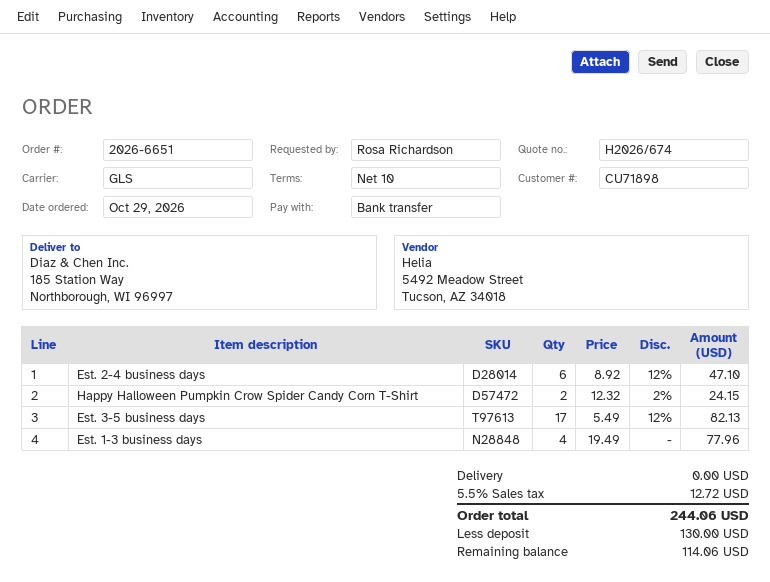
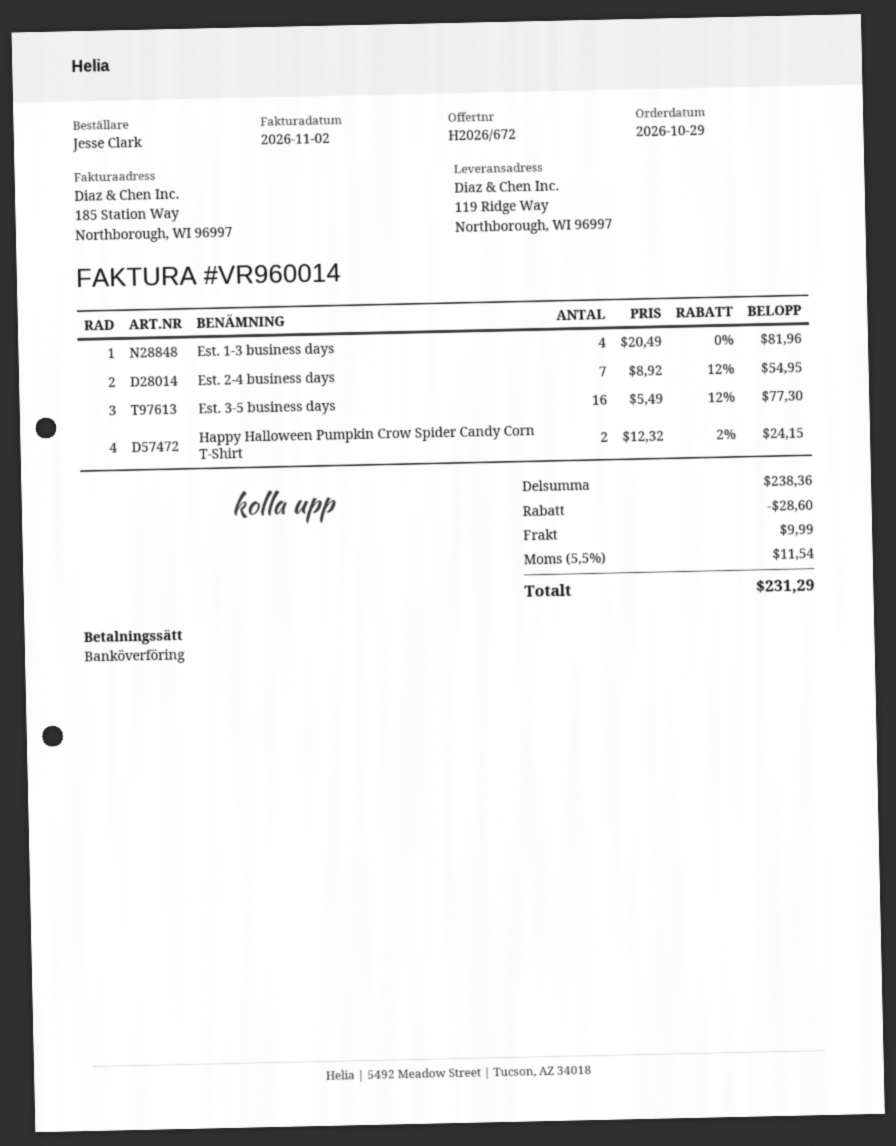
quote number: H2026/674 -> H2026/672
ordered by: Rosa Richardson -> Jesse Clark
ship to: 185 Station Way, Northborough, WI 96997 -> 119 Ridge Way, Northborough, WI 96997
Est. 2-4 business days: 6 x 8.92 - 12% = 47.10 -> 7 x 8.92 - 12% = 54.95
Est. 3-5 business days: 17 x 5.49 - 12% = 82.13 -> 16 x 5.49 - 12% = 77.30
Est. 1-3 business days: 4 x 19.49 = 77.96 -> 4 x 20.49 = 81.96
discount: none -> 28.60
shipping: 0.00 -> 9.99
tax: 5.5% = 12.72 -> 5.5% = 11.54
total: 244.06 -> 231.29

